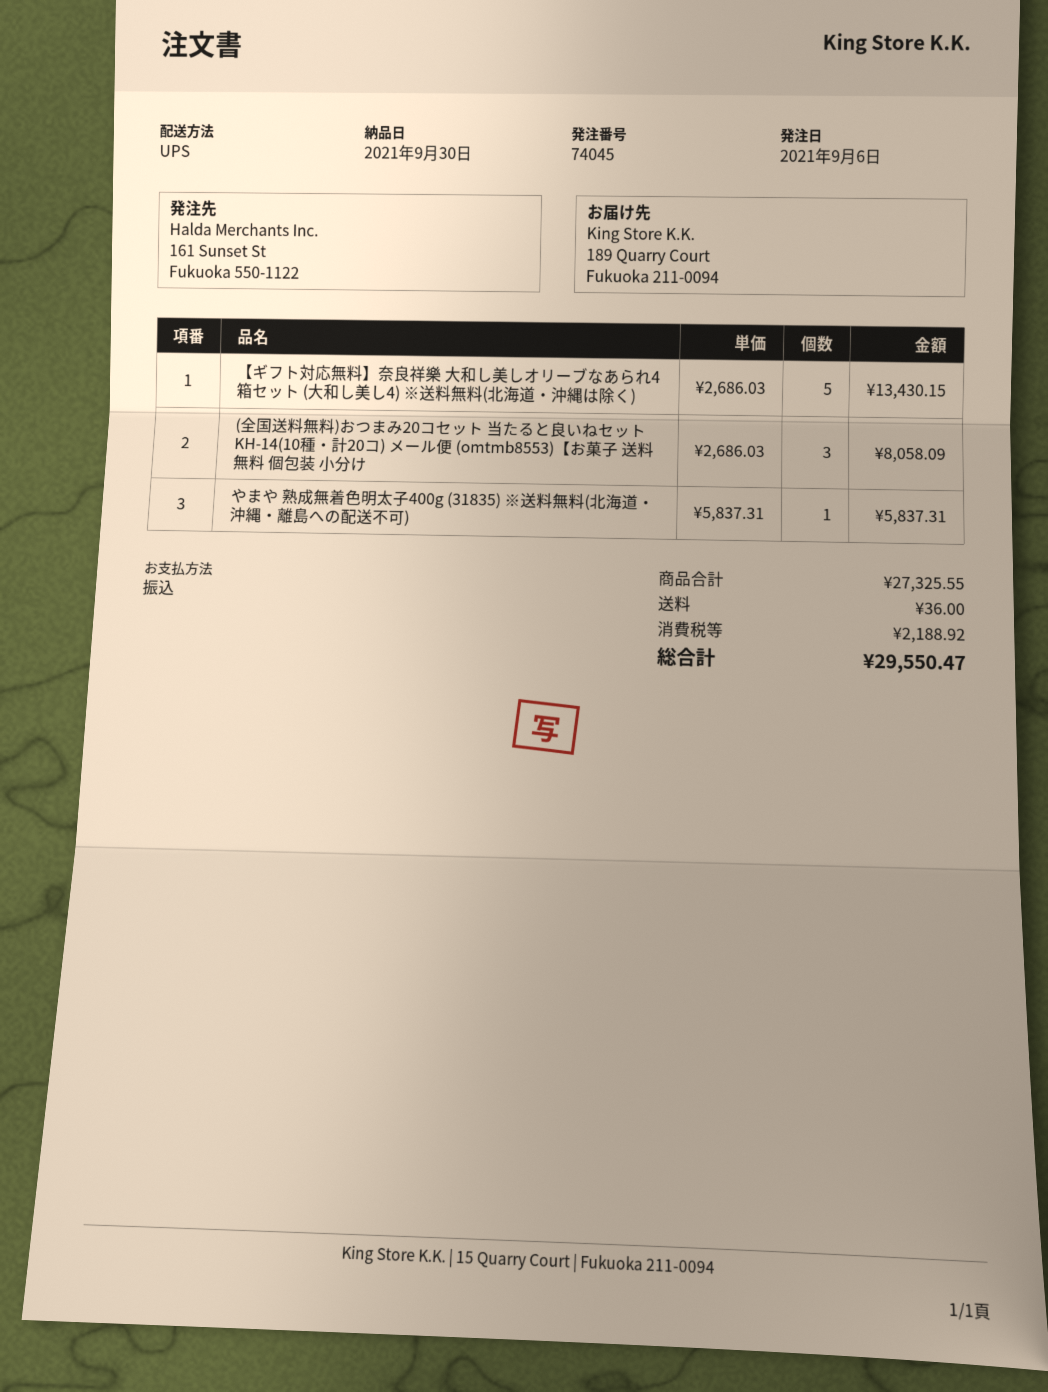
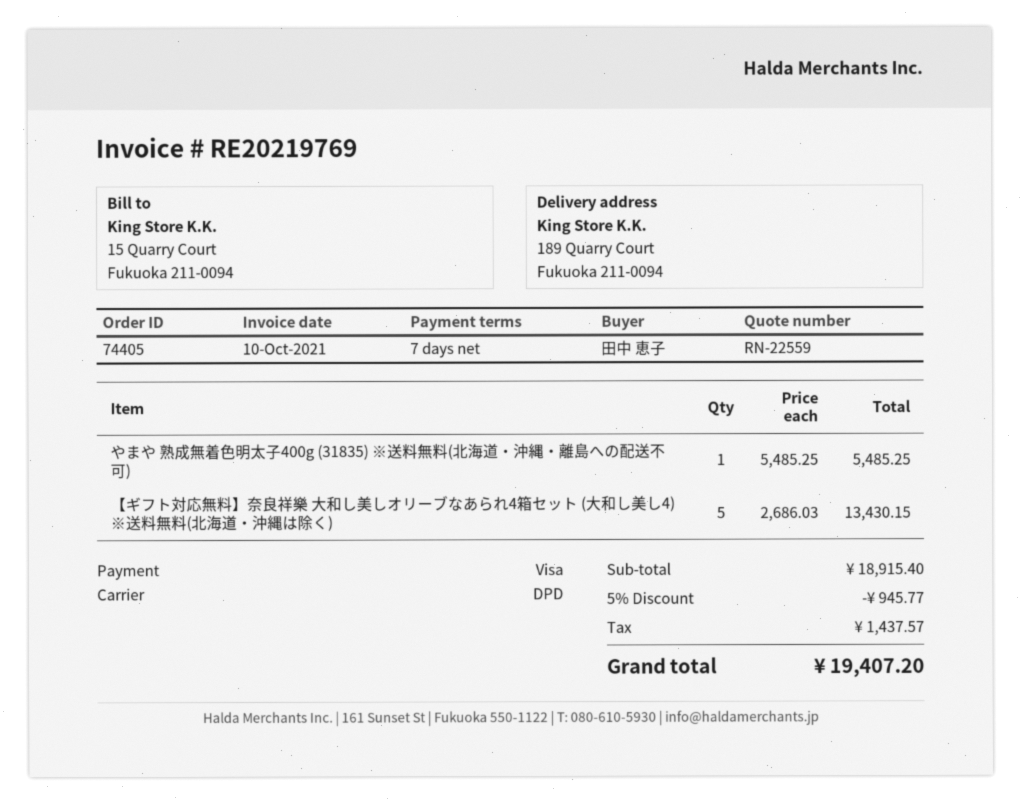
order number: 74045 -> 74405
payment method: bank transfer -> Visa
shipping method: UPS -> DPD
(全国送料無料)おつまみ20コセット 当たると良いねセット KH-14(10種・計20コ) メール便 (omtmb8553)【お菓子 送料無料 個包装 小分け: 3 x 2686.03 = 8058.09 -> none
やまや 熟成無着色明太子400g (31835) ※送料無料(北海道・沖縄・離島への配送不可): 1 x 5837.31 = 5837.31 -> 1 x 5485.25 = 5485.25
subtotal: 27325.55 -> 18915.40
discount: none -> 5% = 945.77
shipping: 36.00 -> none
tax: 2188.92 -> 1437.57
total: 29550.47 -> 19407.20

